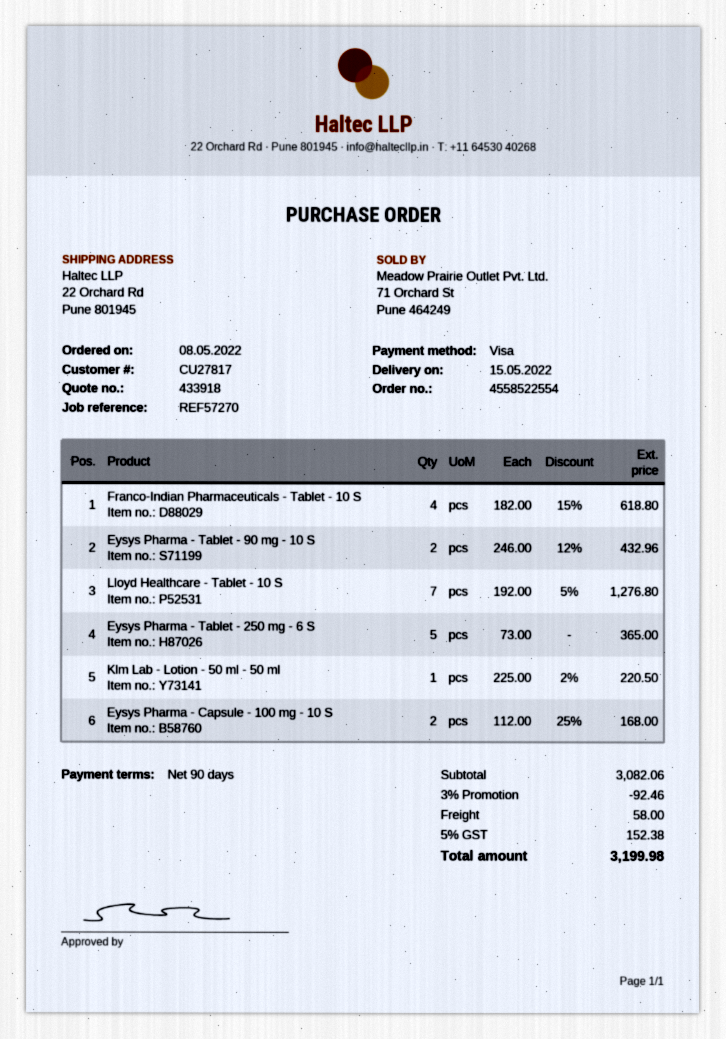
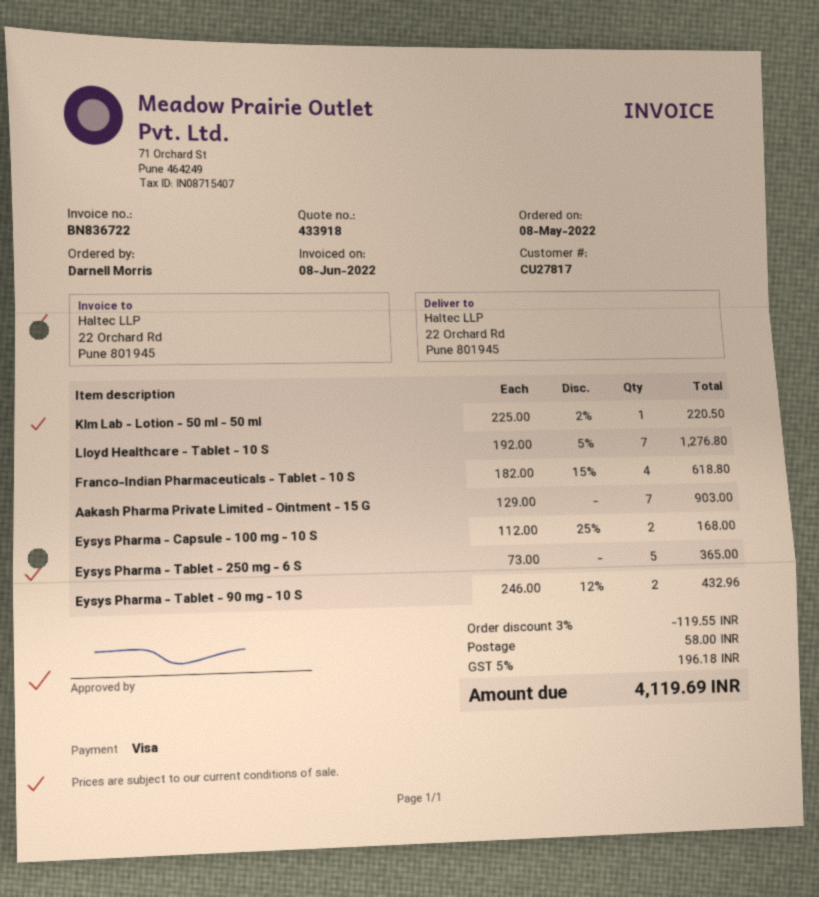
Aakash Pharma Private Limited - Ointment - 15 G: none -> 7 x 129.00 = 903.00
discount: 3% = 92.46 -> 3% = 119.55
tax: 5% = 152.38 -> 5% = 196.18
total: 3199.98 -> 4119.69

